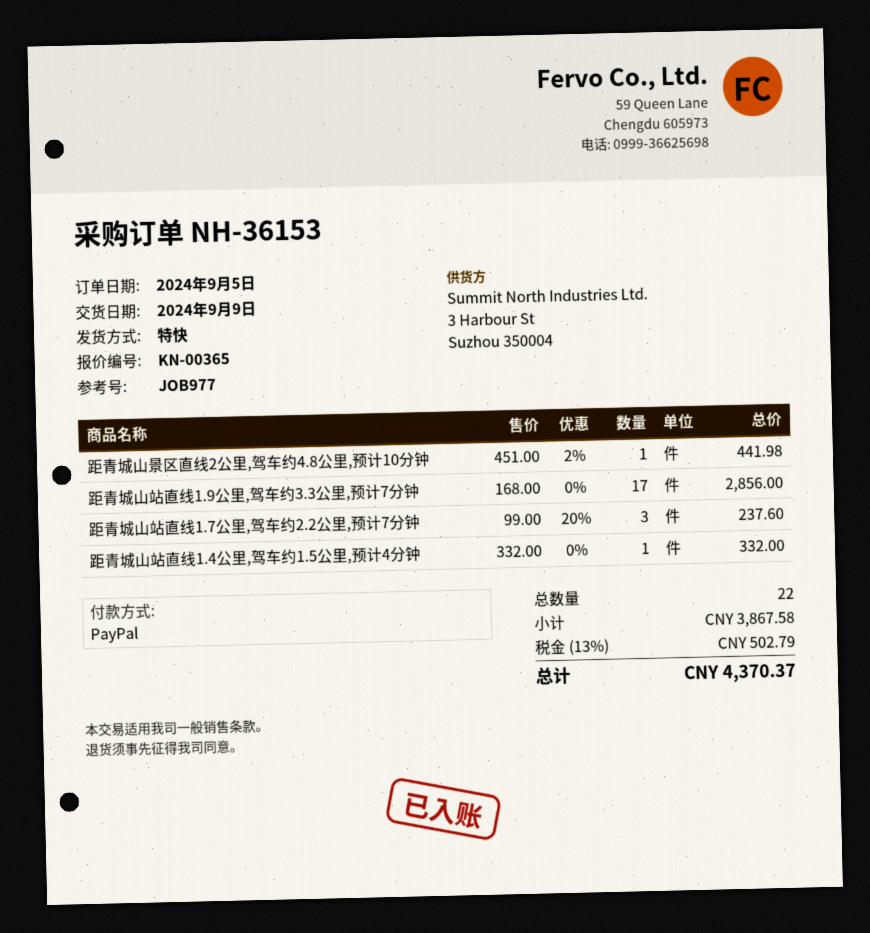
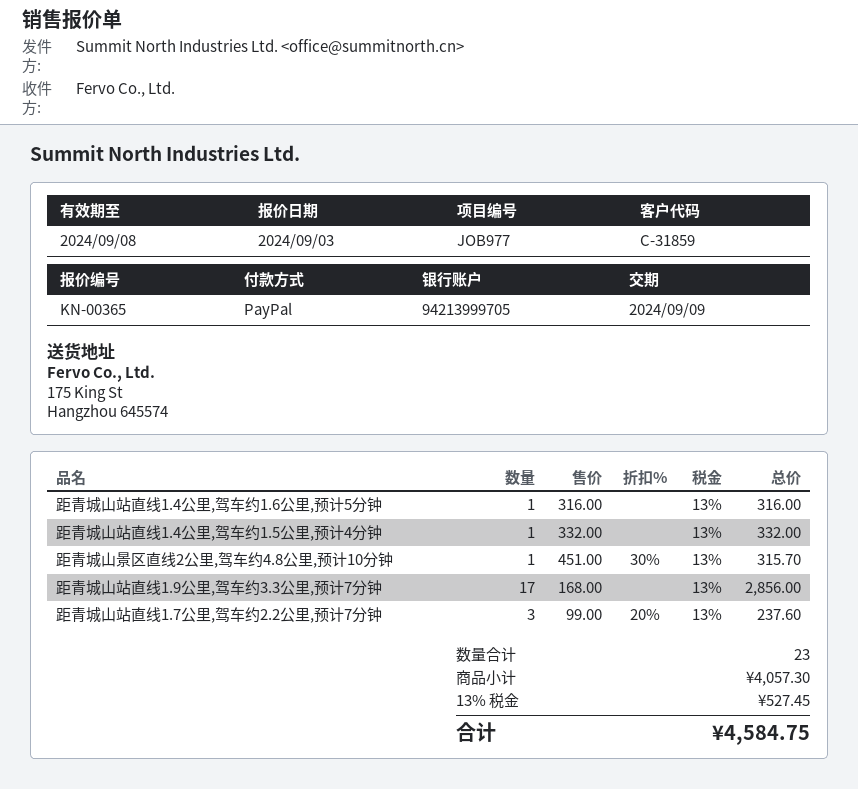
距青城山景区直线2公里,驾车约4.8公里,预计10分钟: 1 x 451.00 - 2% = 441.98 -> 1 x 451.00 - 30% = 315.70
距青城山站直线1.4公里,驾车约1.6公里,预计5分钟: none -> 1 x 316.00 = 316.00
total quantity: 22 -> 23
subtotal: 3867.58 -> 4057.30
tax: 13% = 502.79 -> 13% = 527.45
total: 4370.37 -> 4584.75

